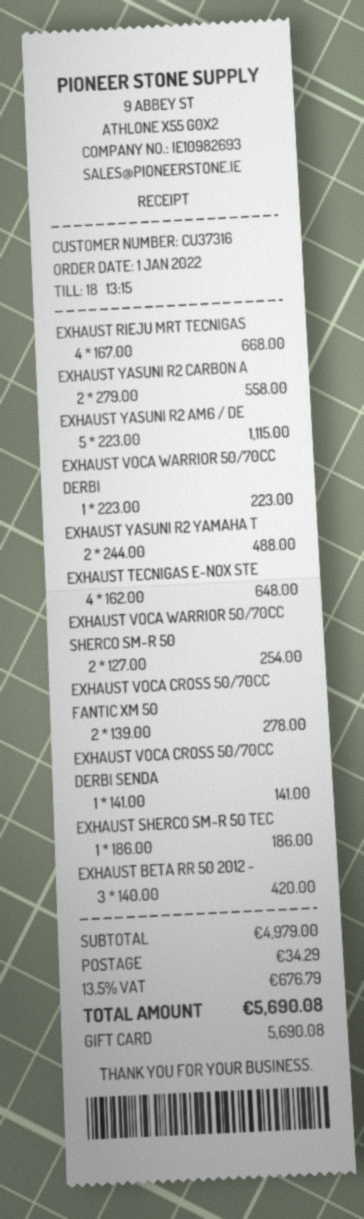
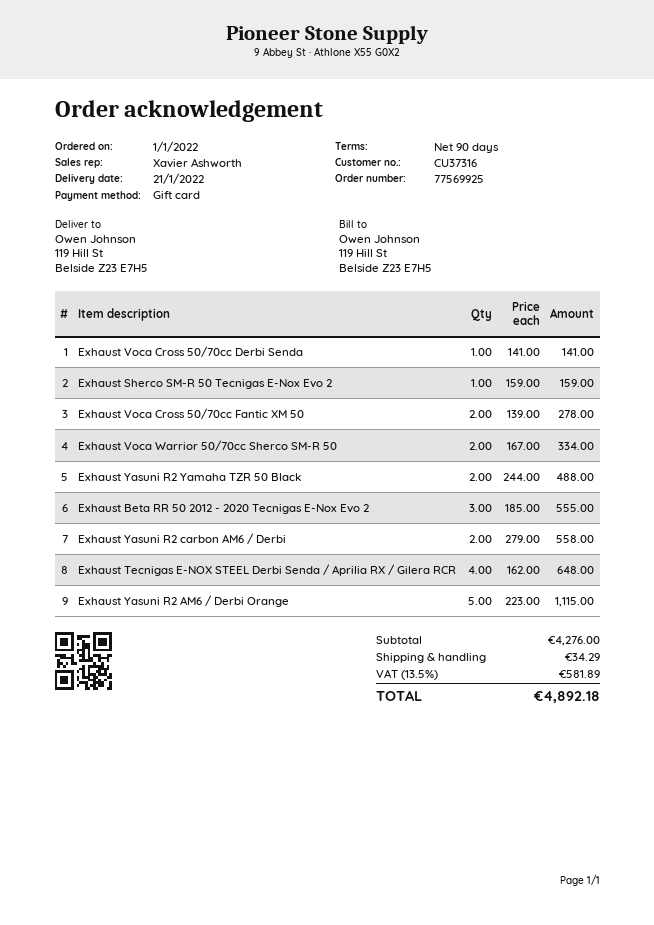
EXHAUST RIEJU MRT TECNIGAS: 4 x 167.00 = 668.00 -> none
EXHAUST VOCA WARRIOR 50/70CC DERBI: 1 x 223.00 = 223.00 -> none
EXHAUST VOCA WARRIOR 50/70CC SHERCO SM-R 50: 2 x 127.00 = 254.00 -> 2 x 167.00 = 334.00
EXHAUST SHERCO SM-R 50 TEC: 1 x 186.00 = 186.00 -> 1 x 159.00 = 159.00
EXHAUST BETA RR 50 2012 -: 3 x 140.00 = 420.00 -> 3 x 185.00 = 555.00
subtotal: 4979.00 -> 4276.00
tax: 13.5% = 676.79 -> 13.5% = 581.89
total: 5690.08 -> 4892.18

